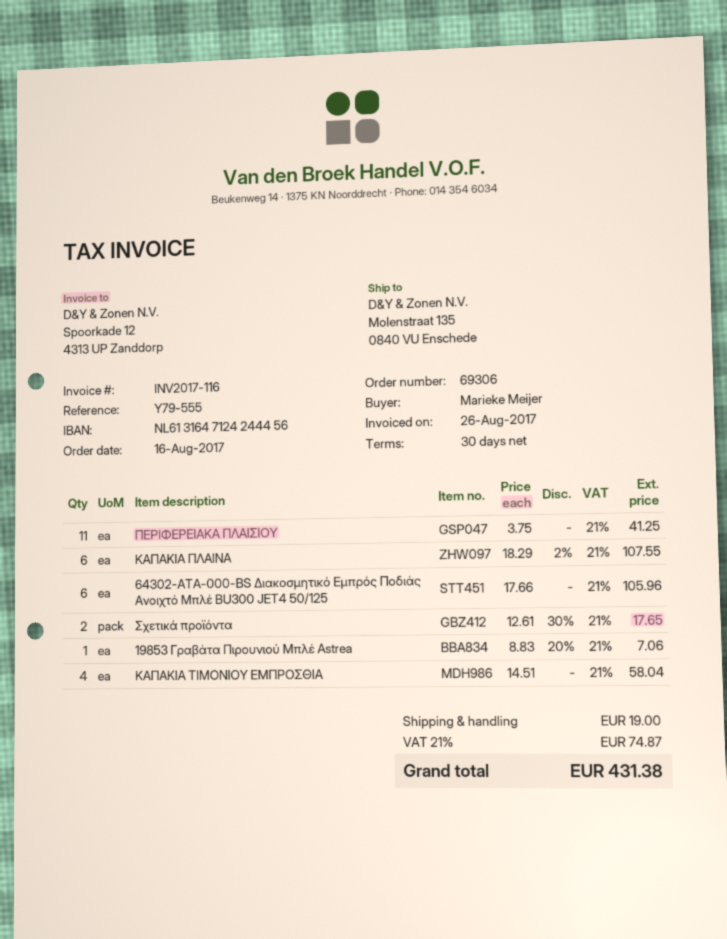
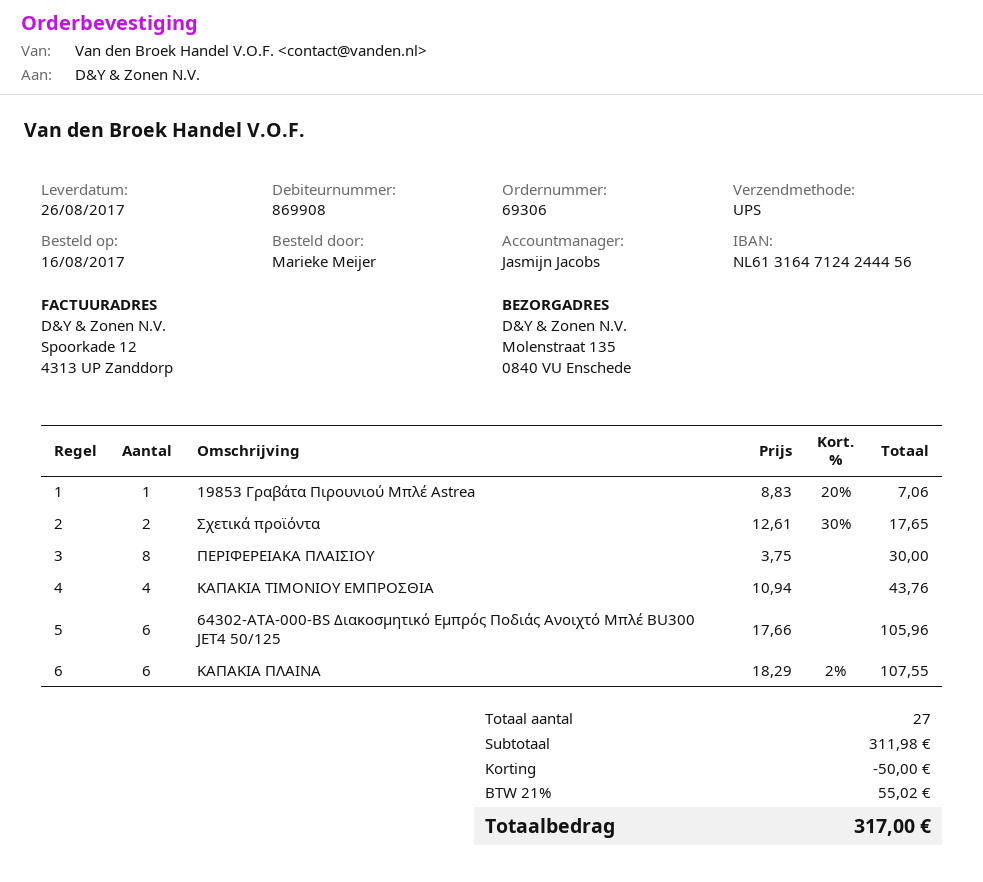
ΠΕΡΙΦΕΡΕΙΑΚΑ ΠΛΑΙΣΙΟΥ: 11 x 3.75 = 41.25 -> 8 x 3.75 = 30.00
ΚΑΠΑΚΙΑ ΤΙΜΟΝΙΟΥ ΕΜΠΡΟΣΘΙΑ: 4 x 14.51 = 58.04 -> 4 x 10.94 = 43.76
discount: none -> 50.00
shipping: 19.00 -> none
tax: 21% = 74.87 -> 21% = 55.02
total: 431.38 -> 317.00

